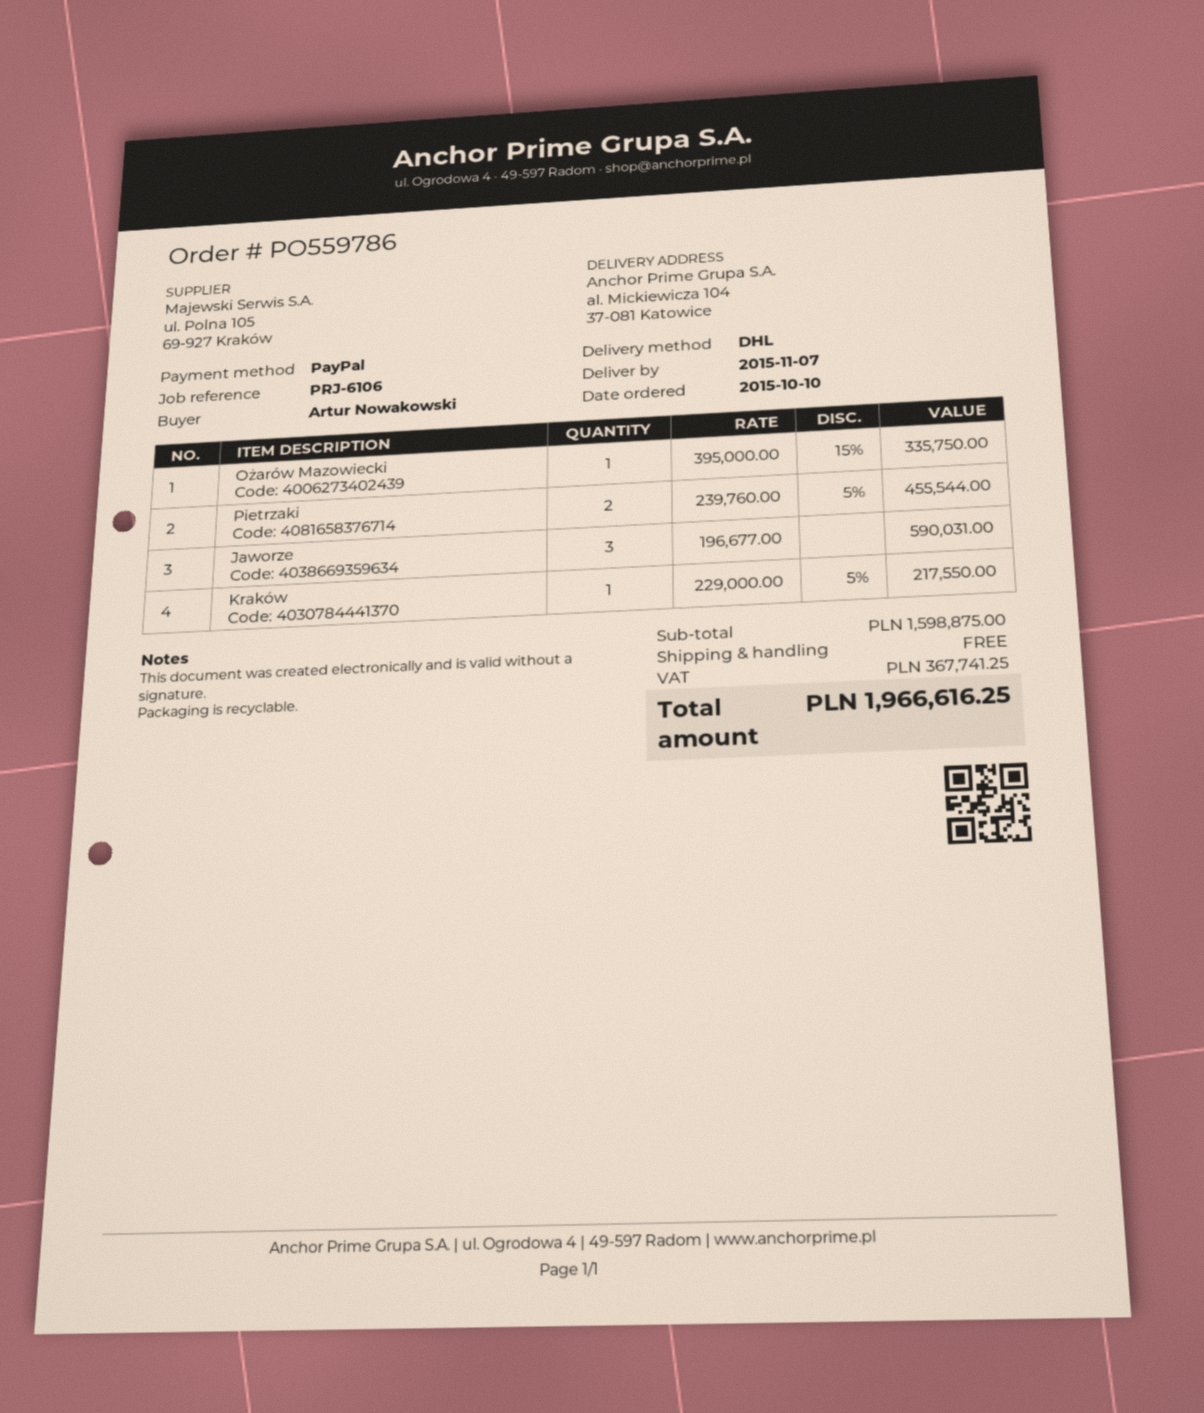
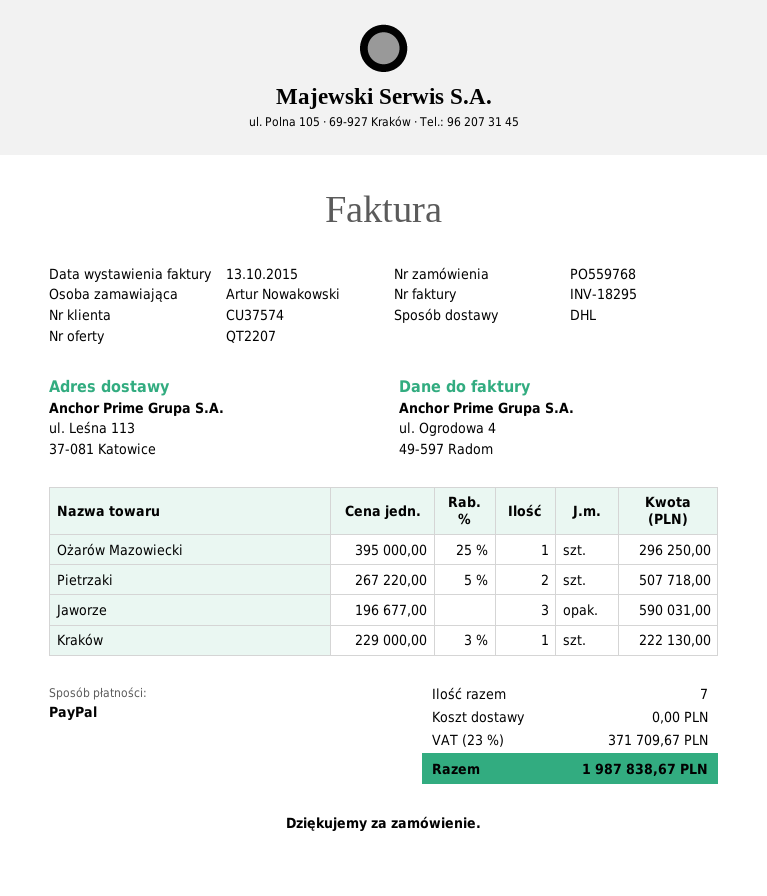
order number: PO559786 -> PO559768
ship to: al. Mickiewicza 104, 37-081 Katowice -> ul. Leśna 113, 37-081 Katowice
Ożarów Mazowiecki: 1 x 395000.00 - 15% = 335750.00 -> 1 x 395000.00 - 25% = 296250.00
Pietrzaki: 2 x 239760.00 - 5% = 455544.00 -> 2 x 267220.00 - 5% = 507718.00
Kraków: 1 x 229000.00 - 5% = 217550.00 -> 1 x 229000.00 - 3% = 222130.00
tax: 367741.25 -> 371709.67
total: 1966616.25 -> 1987838.67

